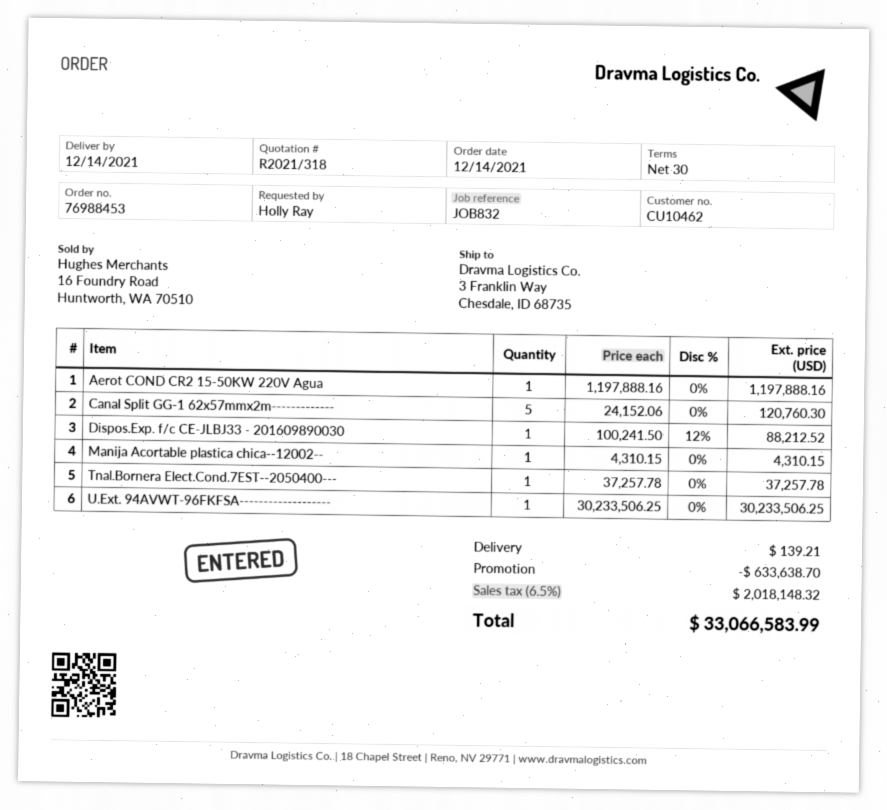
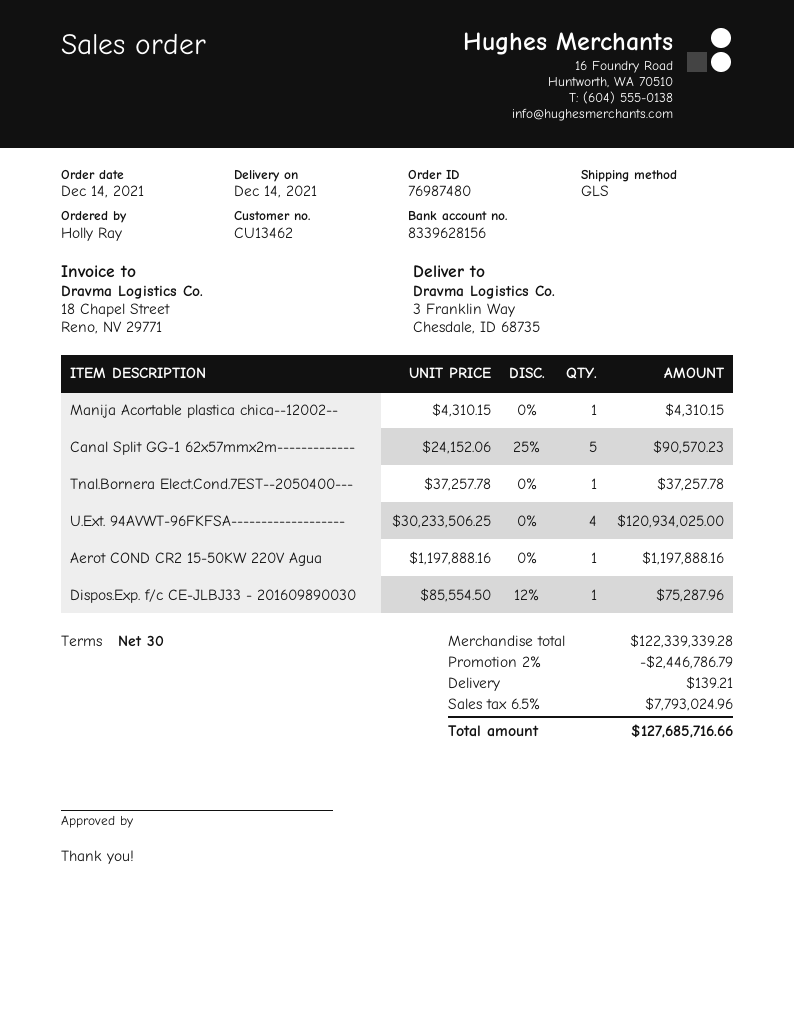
order number: 76988453 -> 76987480
customer number: CU10462 -> CU13462
Canal Split GG-1 62x57mmx2m-------------: 5 x 24152.06 = 120760.30 -> 5 x 24152.06 - 25% = 90570.23
Dispos.Exp. f/c CE-JLBJ33 - 201609890030: 1 x 100241.50 - 12% = 88212.52 -> 1 x 85554.50 - 12% = 75287.96
U.Ext. 94AVWT-96FKFSA-------------------: 1 x 30233506.25 = 30233506.25 -> 4 x 30233506.25 = 120934025.00
discount: 633638.70 -> 2446786.79
tax: 6.5% = 2018148.32 -> 6.5% = 7793024.96
total: 33066583.99 -> 127685716.66

